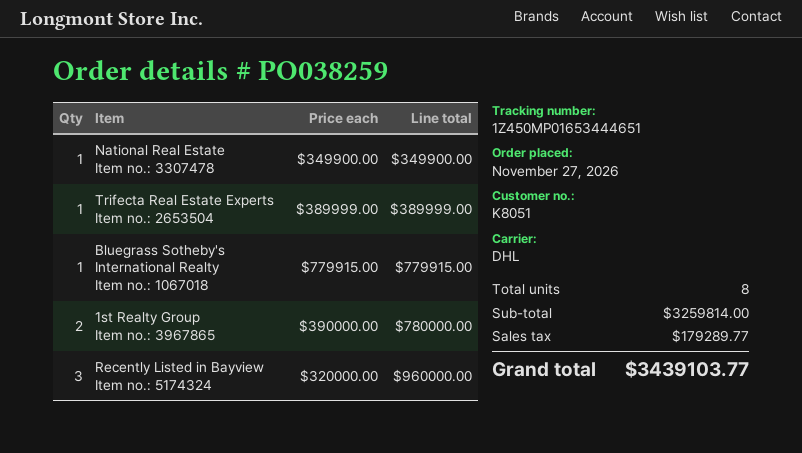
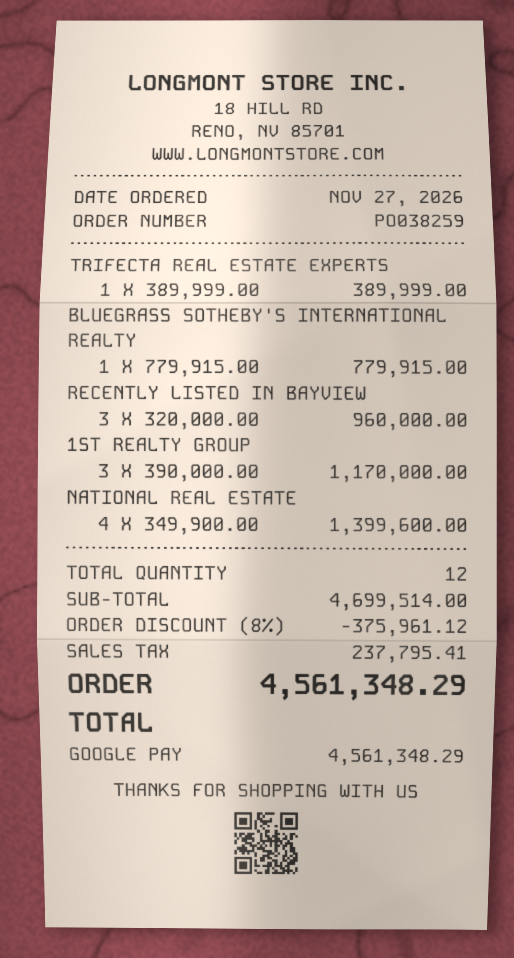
National Real Estate: 1 x 349900.00 = 349900.00 -> 4 x 349900.00 = 1399600.00
1st Realty Group: 2 x 390000.00 = 780000.00 -> 3 x 390000.00 = 1170000.00
total quantity: 8 -> 12
subtotal: 3259814.00 -> 4699514.00
discount: none -> 8% = 375961.12
tax: 179289.77 -> 237795.41
total: 3439103.77 -> 4561348.29

